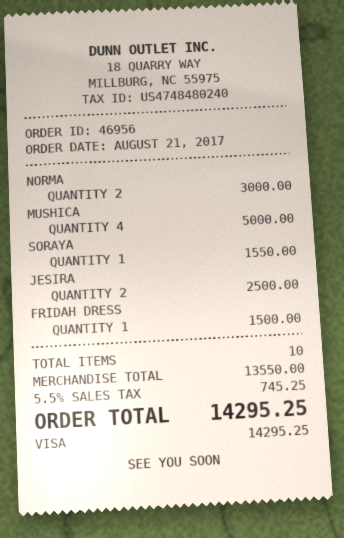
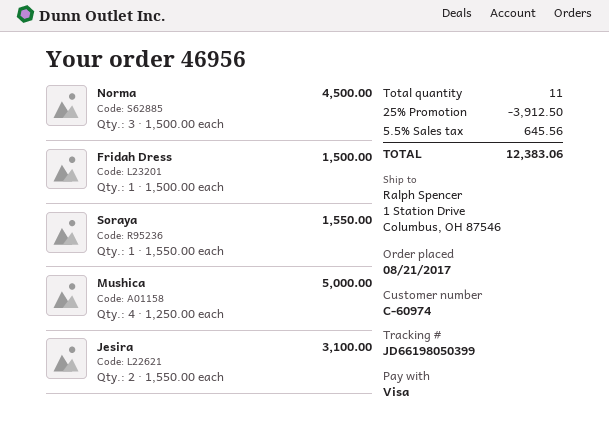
NORMA: 2 for 3000.00 -> 3 for 4500.00
JESIRA: 2 for 2500.00 -> 2 for 3100.00
total quantity: 10 -> 11
discount: none -> 25% = 3912.50
tax: 5.5% = 745.25 -> 5.5% = 645.56
total: 14295.25 -> 12383.06

